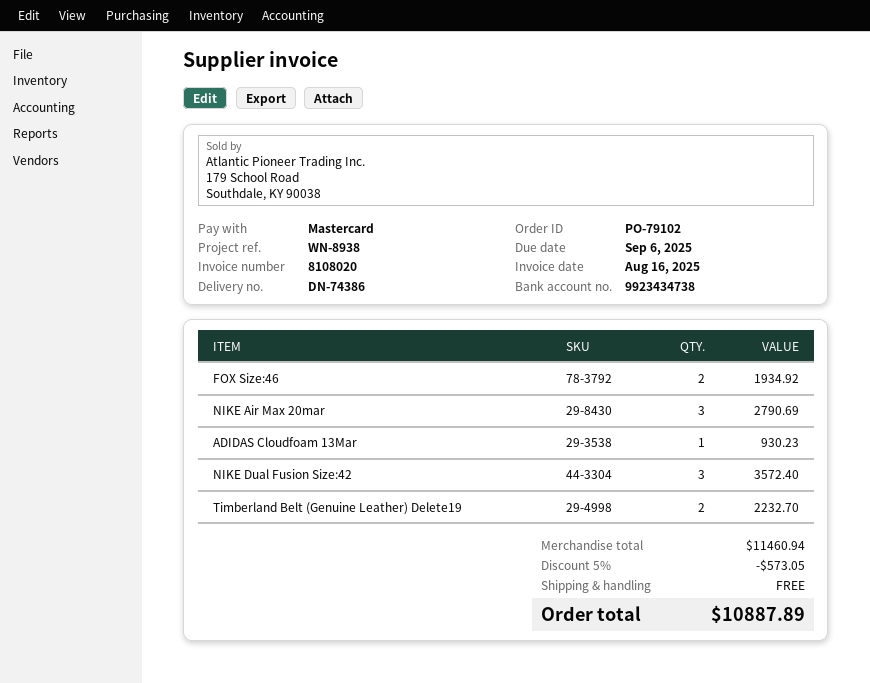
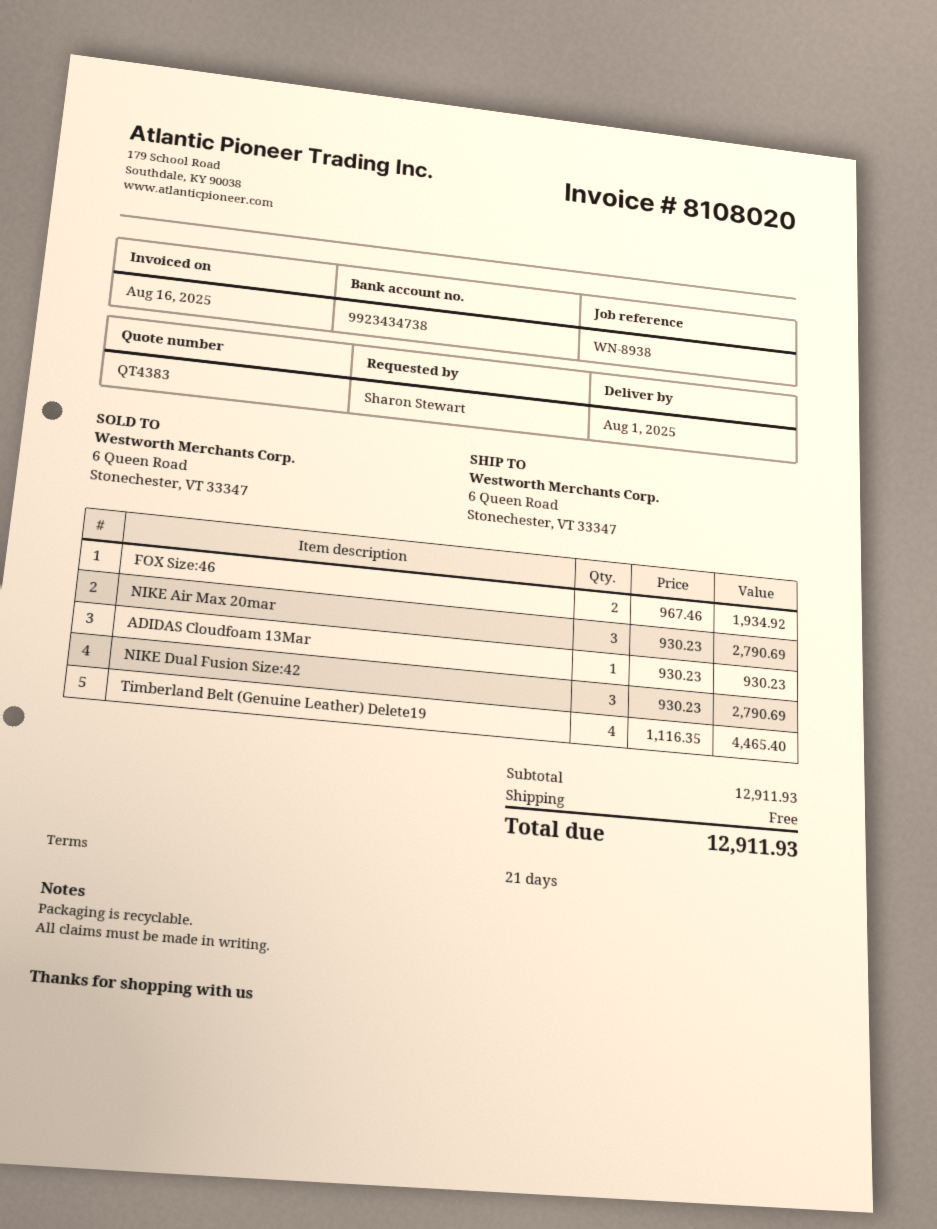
NIKE Dual Fusion Size:42: 3 for 3572.40 -> 3 for 2790.69
Timberland Belt (Genuine Leather) Delete19: 2 for 2232.70 -> 4 for 4465.40
subtotal: 11460.94 -> 12911.93
discount: 5% = 573.05 -> none
total: 10887.89 -> 12911.93

